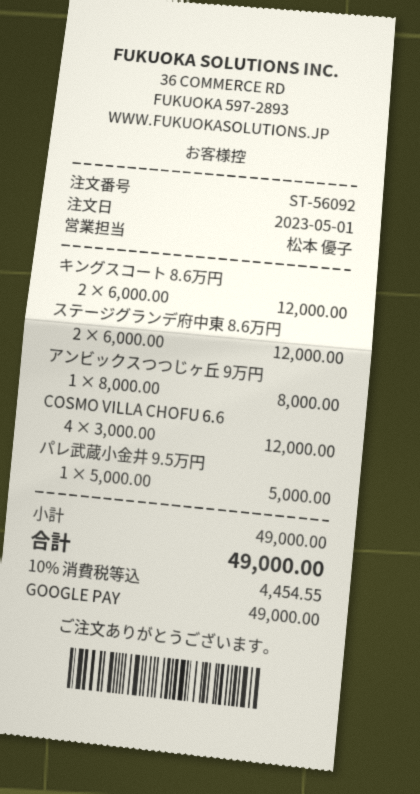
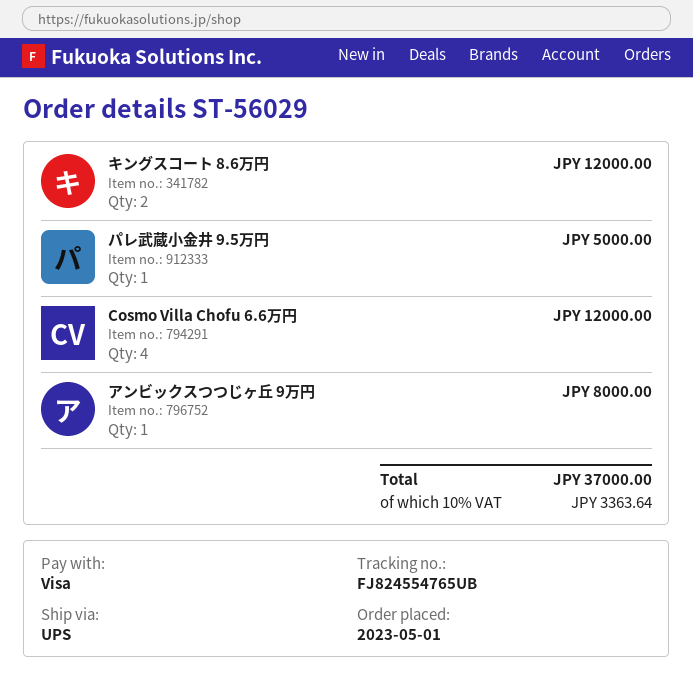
order number: ST-56092 -> ST-56029
payment method: Google Pay -> Visa
ステージグランデ府中東 8.6万円: 2 for 12000.00 -> none
tax: 10% = 4454.55 -> 10% = 3363.64
total: 49000.00 -> 37000.00

